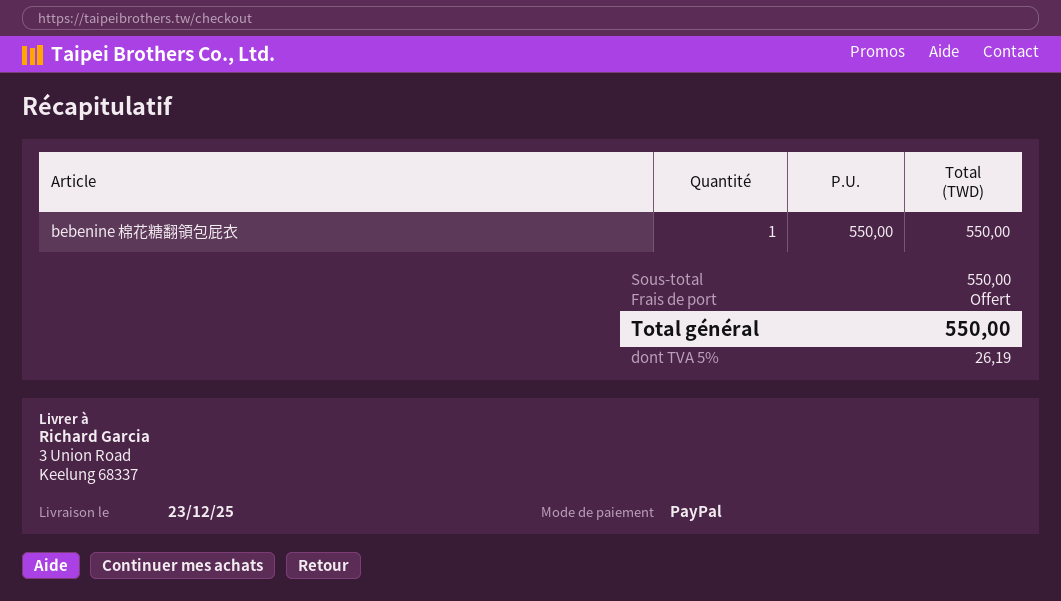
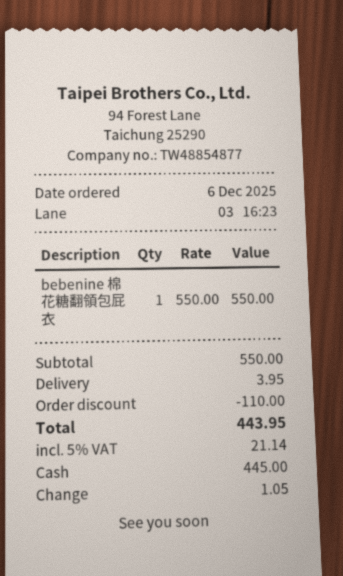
payment method: PayPal -> cash
discount: none -> 110.00
shipping: 0.00 -> 3.95
tax: 5% = 26.19 -> 5% = 21.14
total: 550.00 -> 443.95

